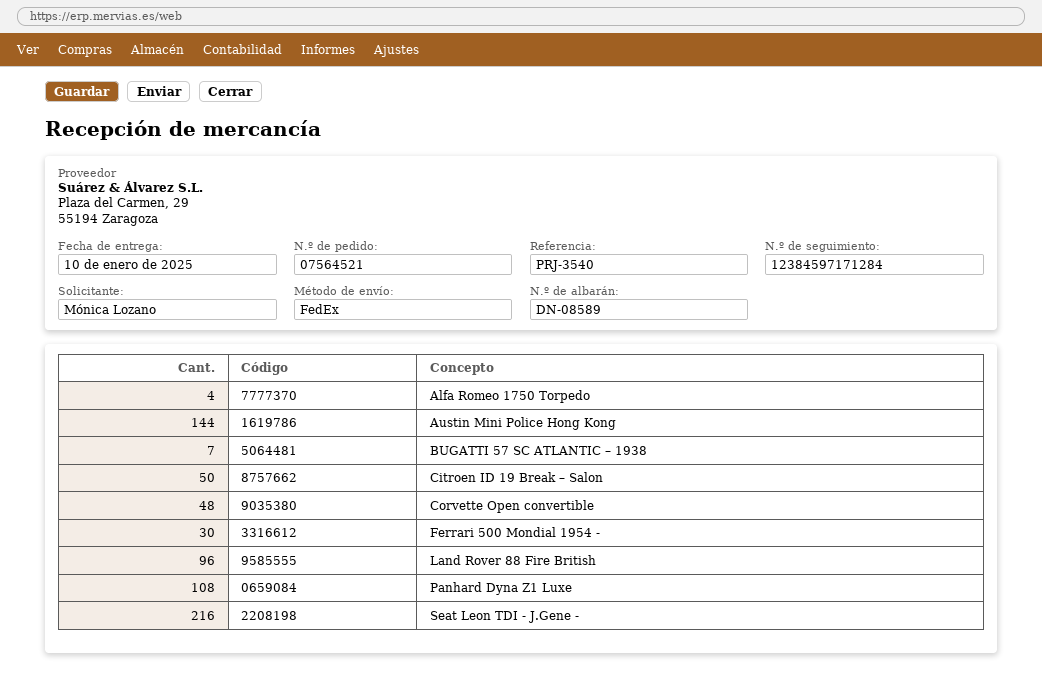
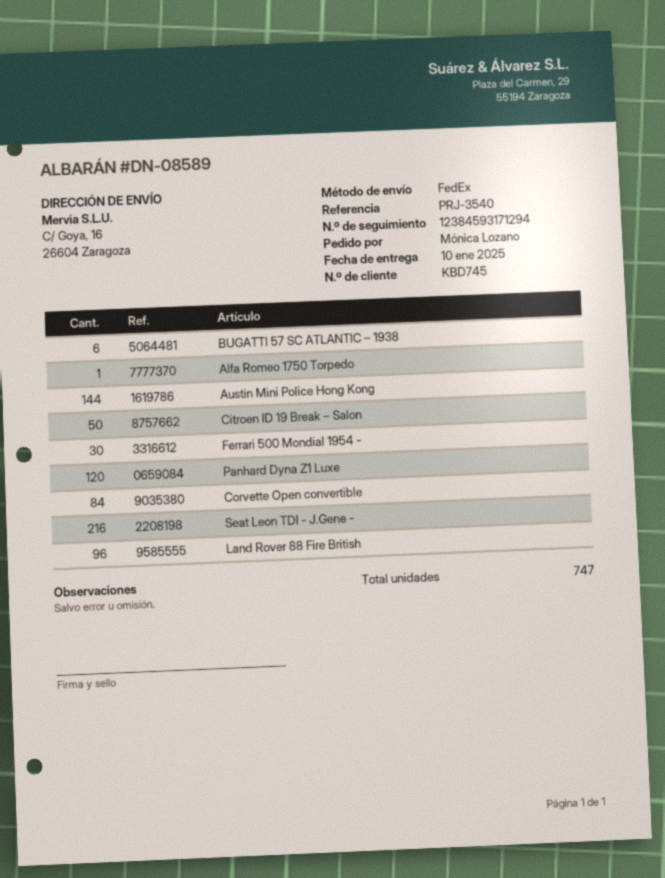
tracking number: 12384597171284 -> 12384593171294
Alfa Romeo 1750 Torpedo: 4 -> 1
BUGATTI 57 SC ATLANTIC – 1938: 7 -> 6
Corvette Open convertible: 48 -> 84
Panhard Dyna Z1 Luxe: 108 -> 120

